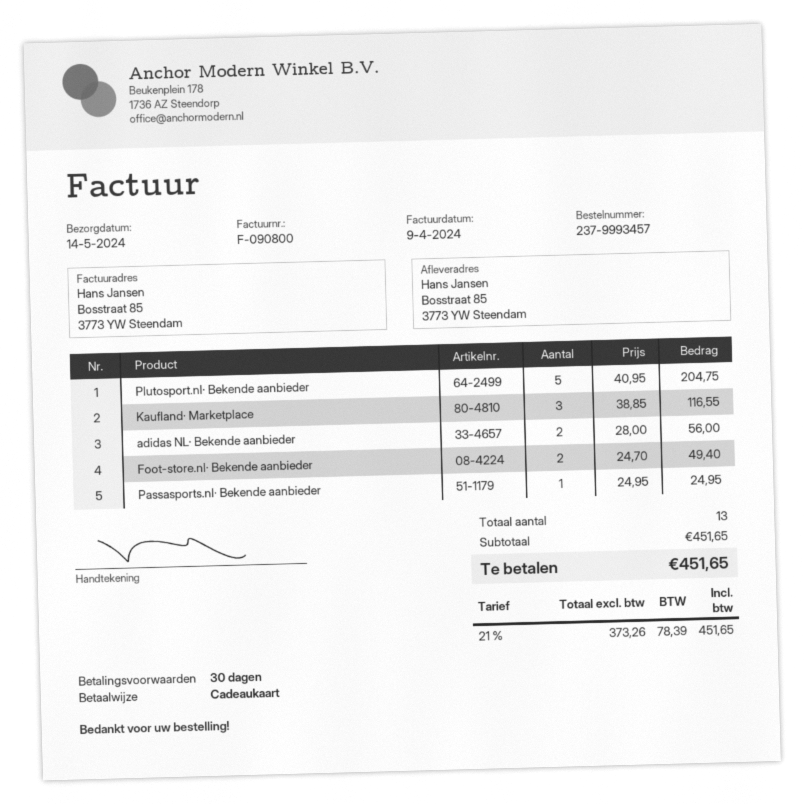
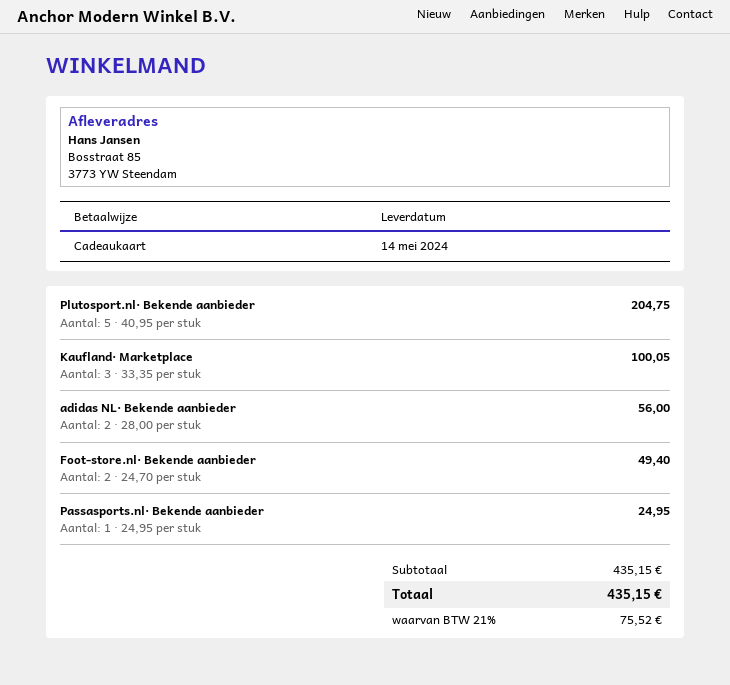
Kaufland· Marketplace: 3 x 38.85 = 116.55 -> 3 x 33.35 = 100.05
subtotal: 451.65 -> 435.15
tax: 21% = 78.39 -> 21% = 75.52
total: 451.65 -> 435.15

